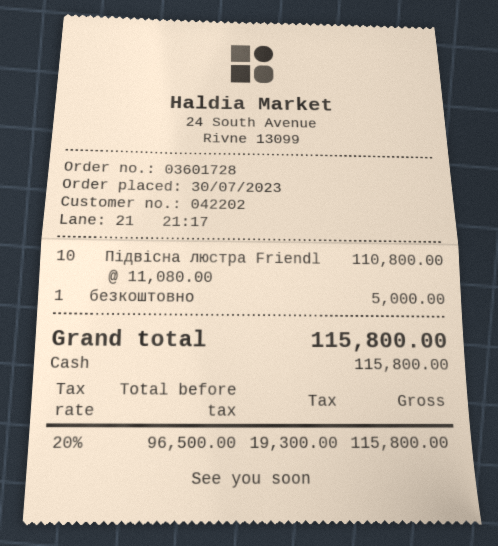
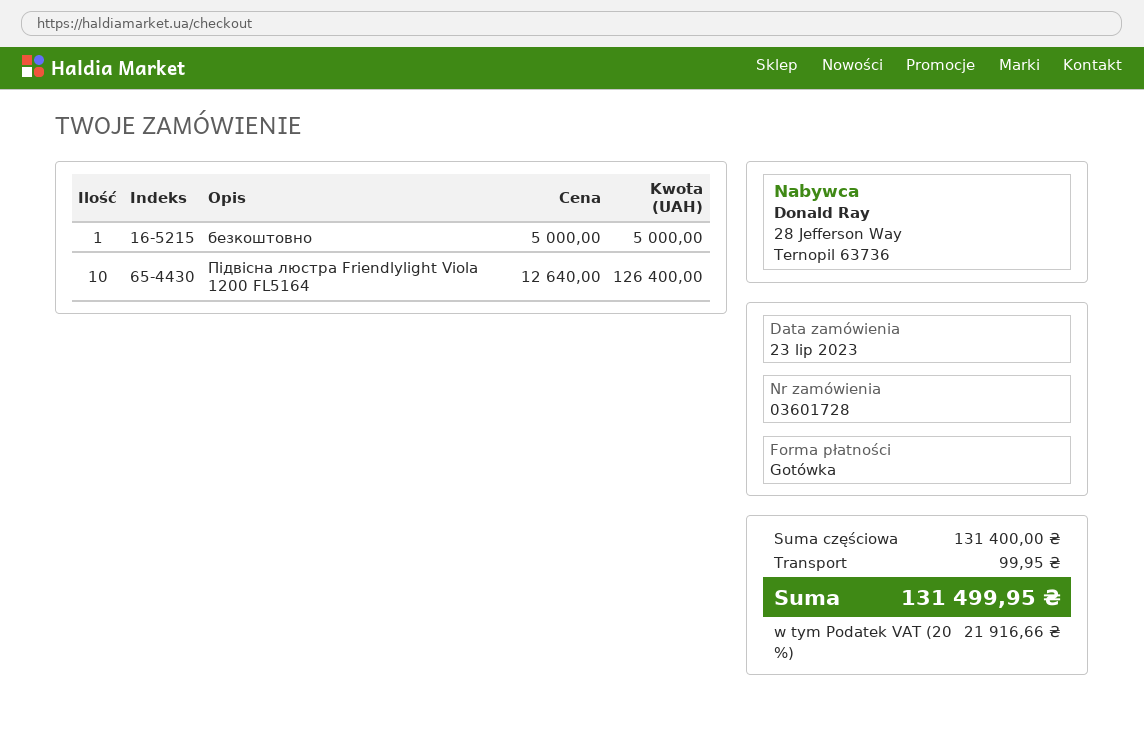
order date: 2023-07-30 -> 2023-07-23
Підвісна люстра Friendl: 10 x 11080.00 = 110800.00 -> 10 x 12640.00 = 126400.00
shipping: none -> 99.95
tax: 20% = 19300.00 -> 20% = 21916.66
total: 115800.00 -> 131499.95

